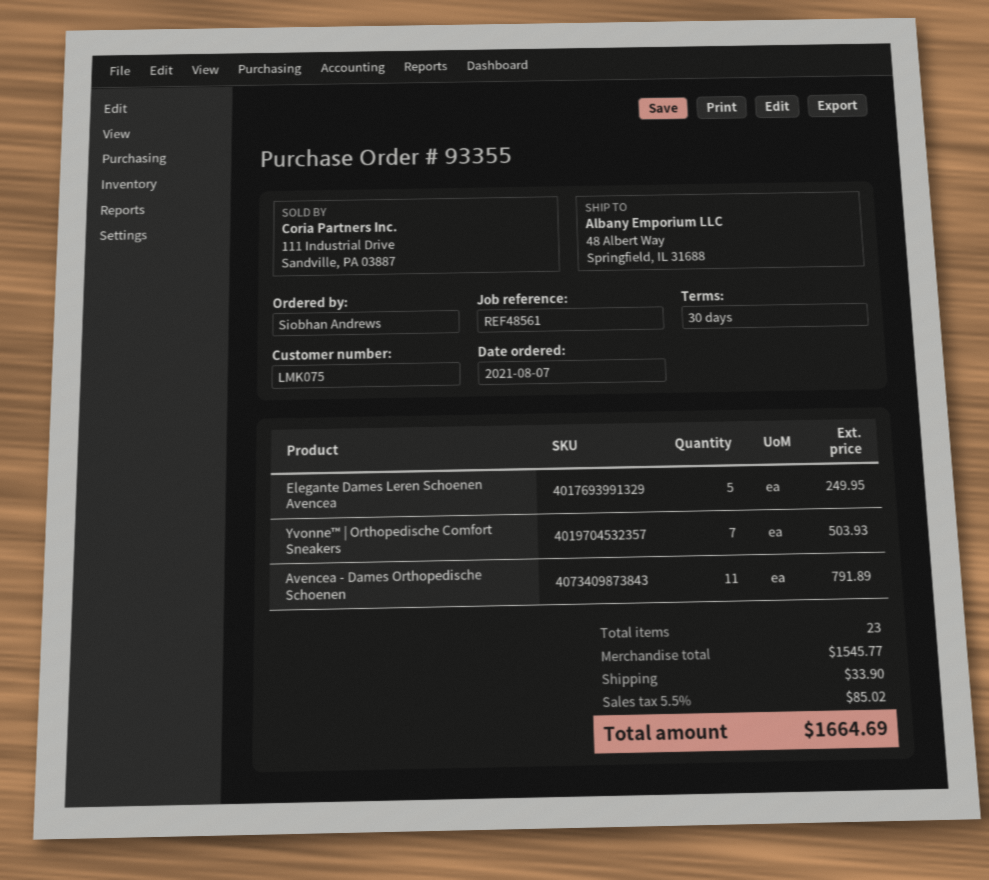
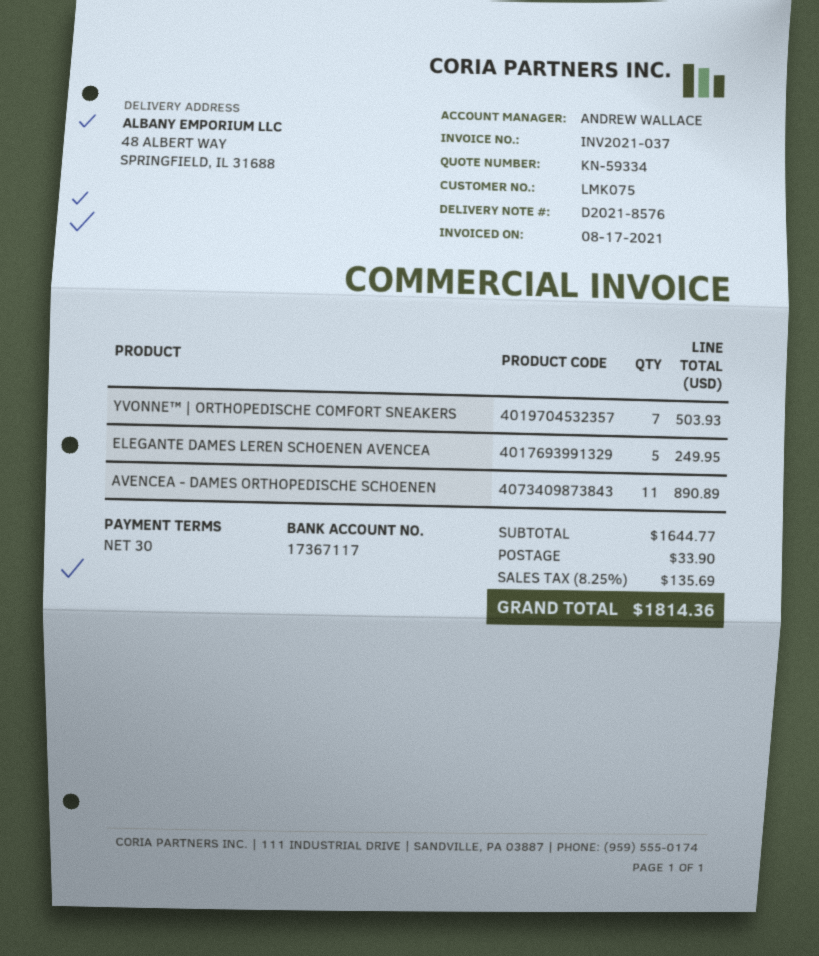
Avencea - Dames Orthopedische Schoenen: 11 for 791.89 -> 11 for 890.89
subtotal: 1545.77 -> 1644.77
tax: 5.5% = 85.02 -> 8.25% = 135.69
total: 1664.69 -> 1814.36

